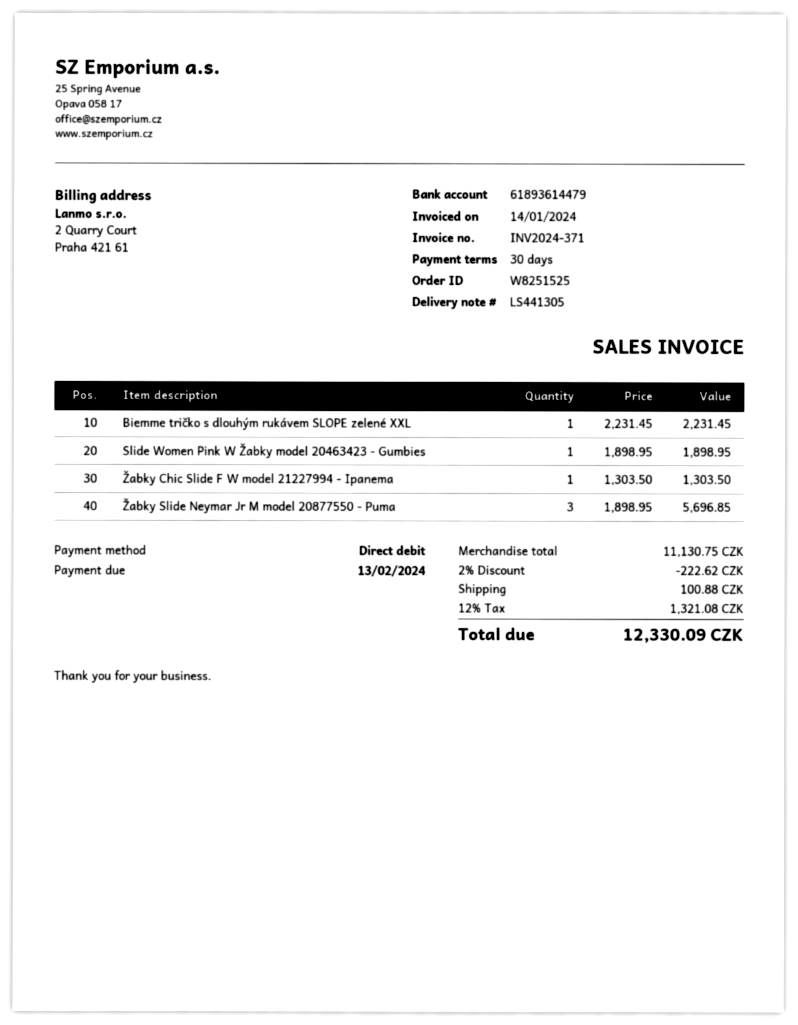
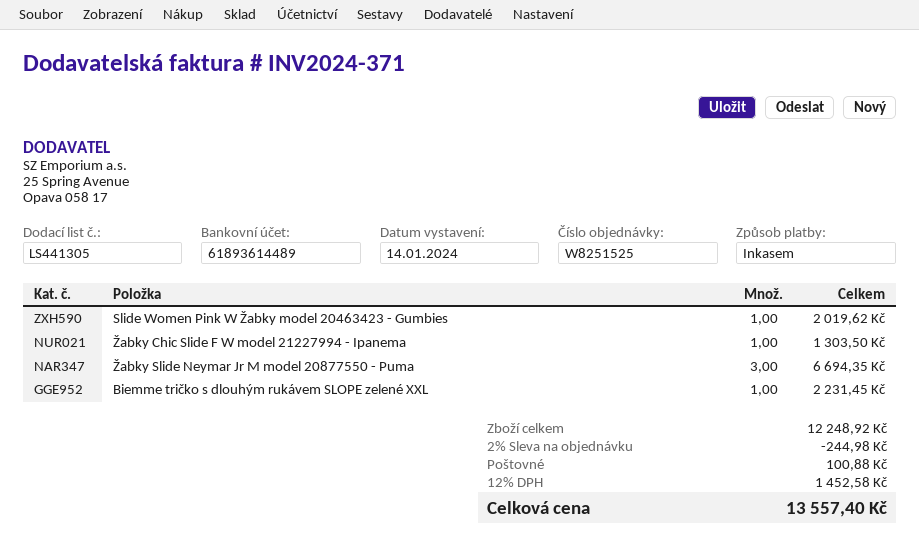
bank account: 61893614479 -> 61893614489
Slide Women Pink W Žabky model 20463423 - Gumbies: 1 for 1898.95 -> 1 for 2019.62
Žabky Slide Neymar Jr M model 20877550 - Puma: 3 for 5696.85 -> 3 for 6694.35
subtotal: 11130.75 -> 12248.92
discount: 2% = 222.62 -> 2% = 244.98
tax: 12% = 1321.08 -> 12% = 1452.58
total: 12330.09 -> 13557.40

